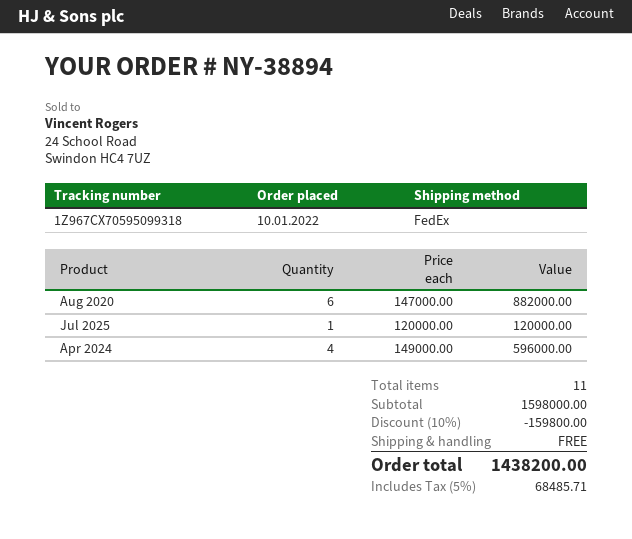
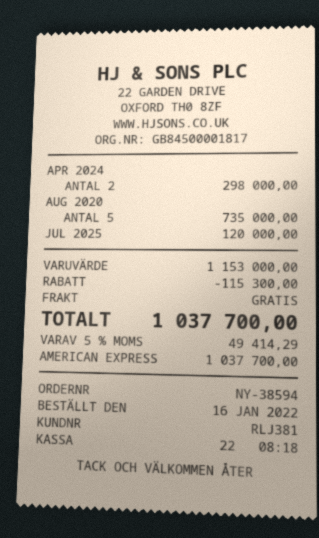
order number: NY-38894 -> NY-38594
order date: 2022-01-10 -> 2022-01-16
Aug 2020: 6 for 882000.00 -> 5 for 735000.00
Apr 2024: 4 for 596000.00 -> 2 for 298000.00
subtotal: 1598000.00 -> 1153000.00
discount: 159800.00 -> 115300.00
tax: 5% = 68485.71 -> 5% = 49414.29
total: 1438200.00 -> 1037700.00

